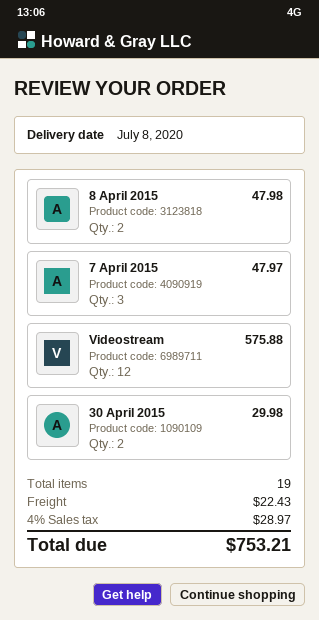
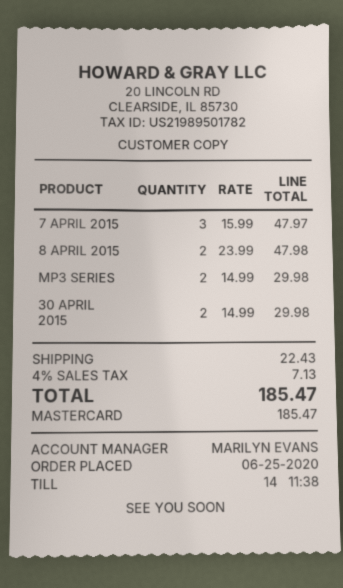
Videostream: 12 for 575.88 -> none
MP3 SERIES: none -> 2 for 29.98
tax: 4% = 28.97 -> 4% = 7.13
total: 753.21 -> 185.47

